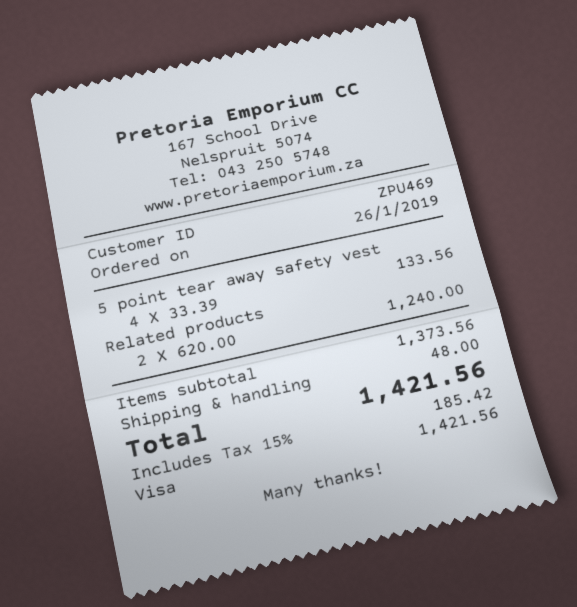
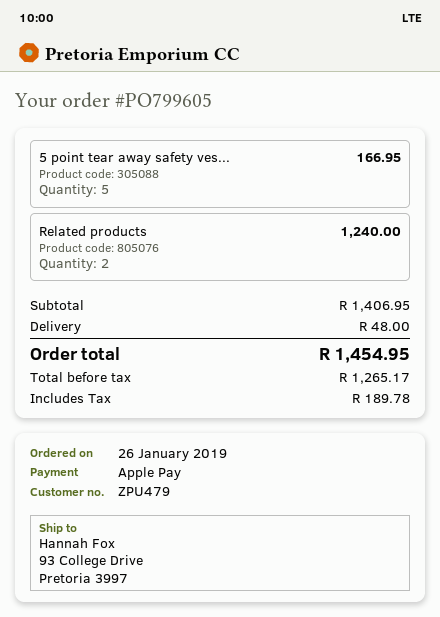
customer number: ZPU469 -> ZPU479
payment method: Visa -> Apple Pay
5 point tear away safety vest: 4 for 133.56 -> 5 for 166.95
subtotal: 1373.56 -> 1406.95
tax: 185.42 -> 189.78
total: 1421.56 -> 1454.95

